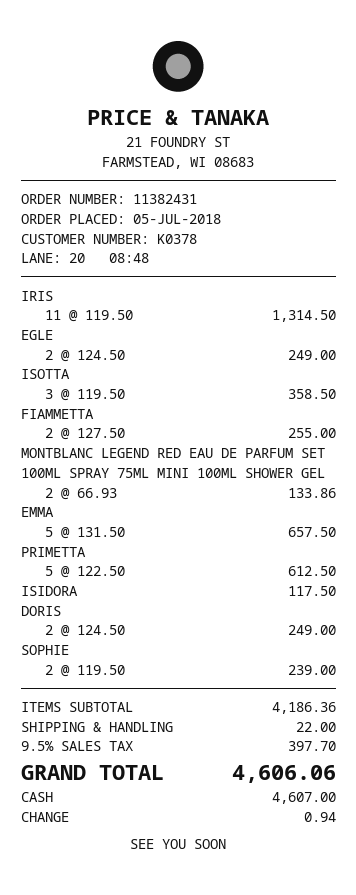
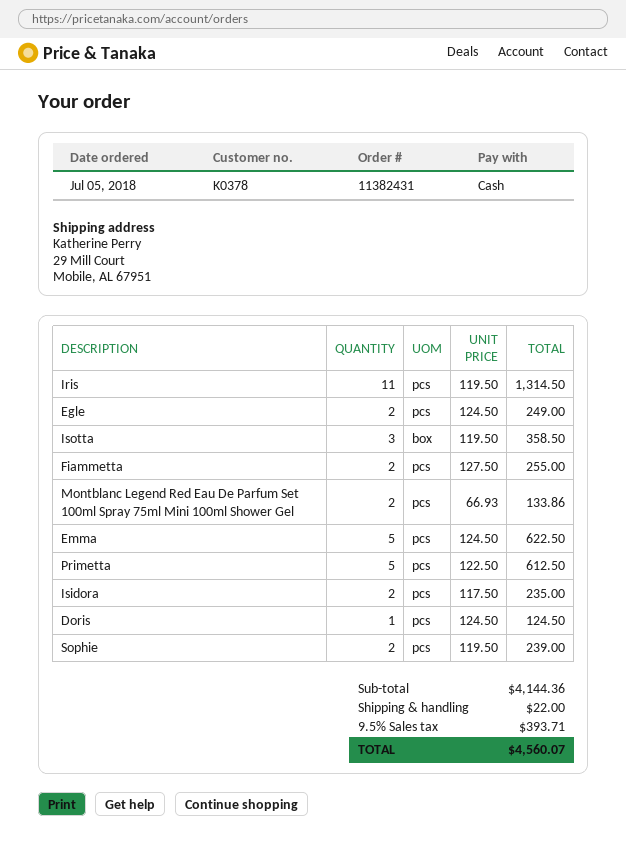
EMMA: 5 x 131.50 = 657.50 -> 5 x 124.50 = 622.50
ISIDORA: 1 x 117.50 = 117.50 -> 2 x 117.50 = 235.00
DORIS: 2 x 124.50 = 249.00 -> 1 x 124.50 = 124.50
subtotal: 4186.36 -> 4144.36
tax: 9.5% = 397.70 -> 9.5% = 393.71
total: 4606.06 -> 4560.07

